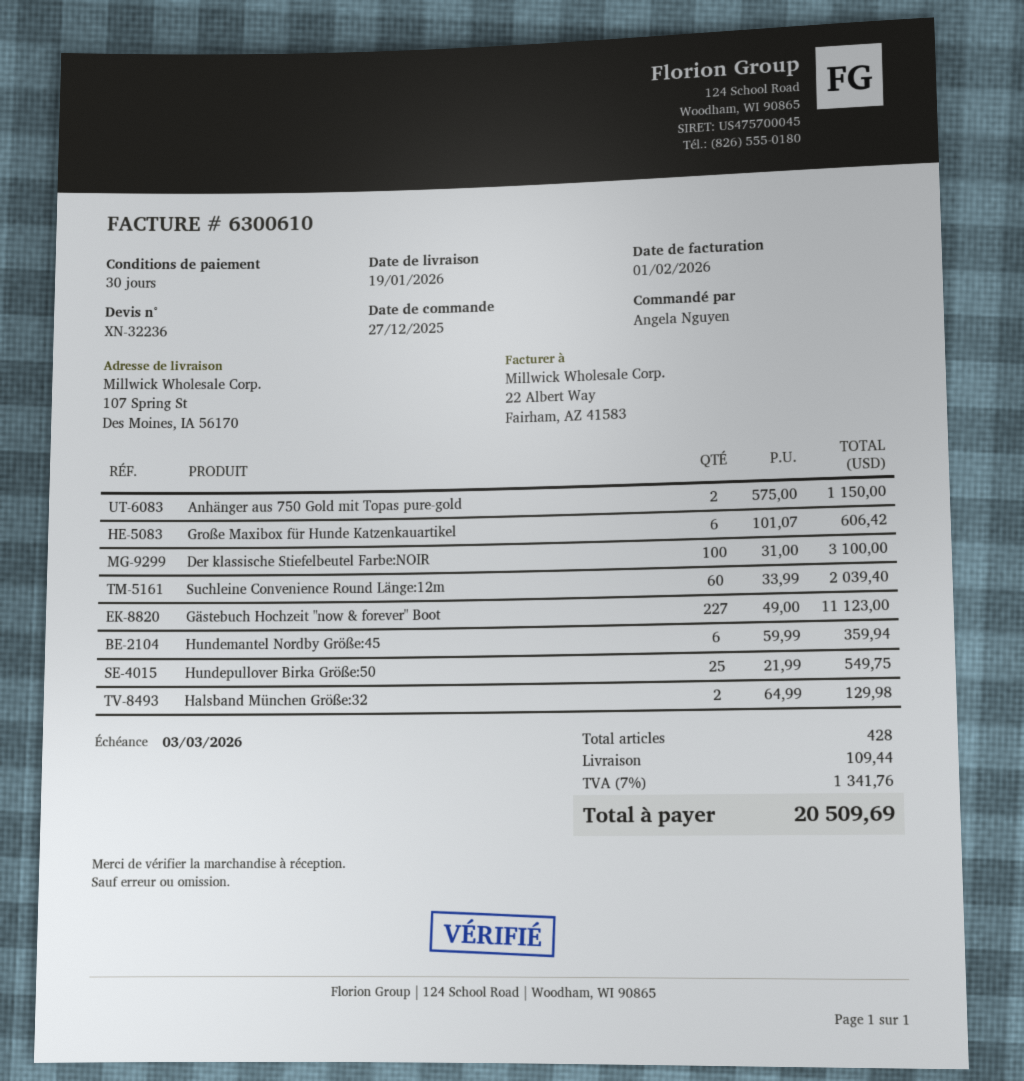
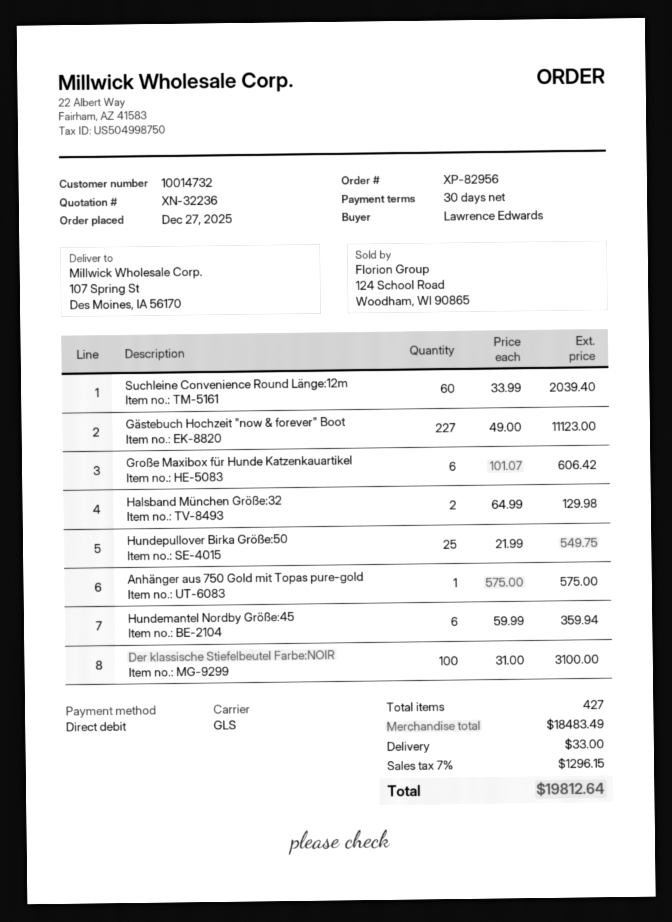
ordered by: Angela Nguyen -> Lawrence Edwards
Anhänger aus 750 Gold mit Topas pure-gold: 2 x 575.00 = 1150.00 -> 1 x 575.00 = 575.00
total quantity: 428 -> 427
shipping: 109.44 -> 33.00
tax: 7% = 1341.76 -> 7% = 1296.15
total: 20509.69 -> 19812.64

